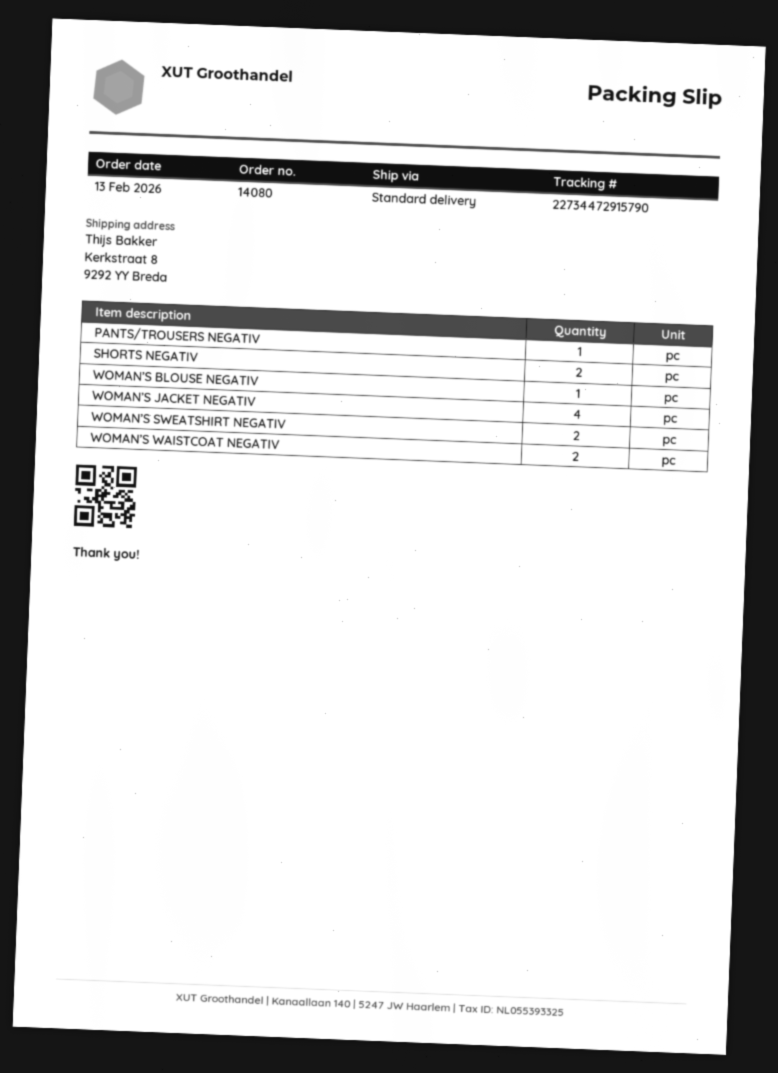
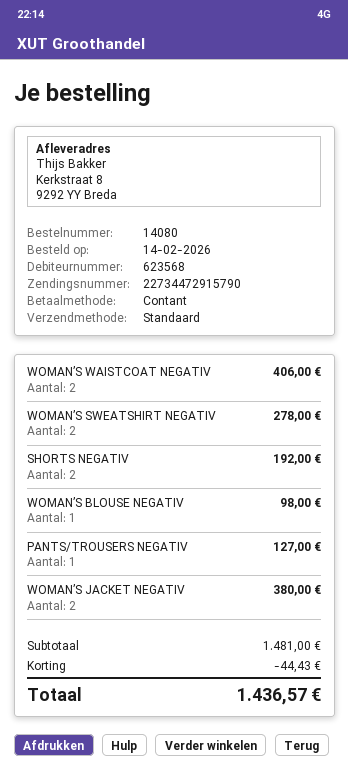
order date: 2026-02-13 -> 2026-02-14
WOMAN’S JACKET NEGATIV: 4 -> 2

